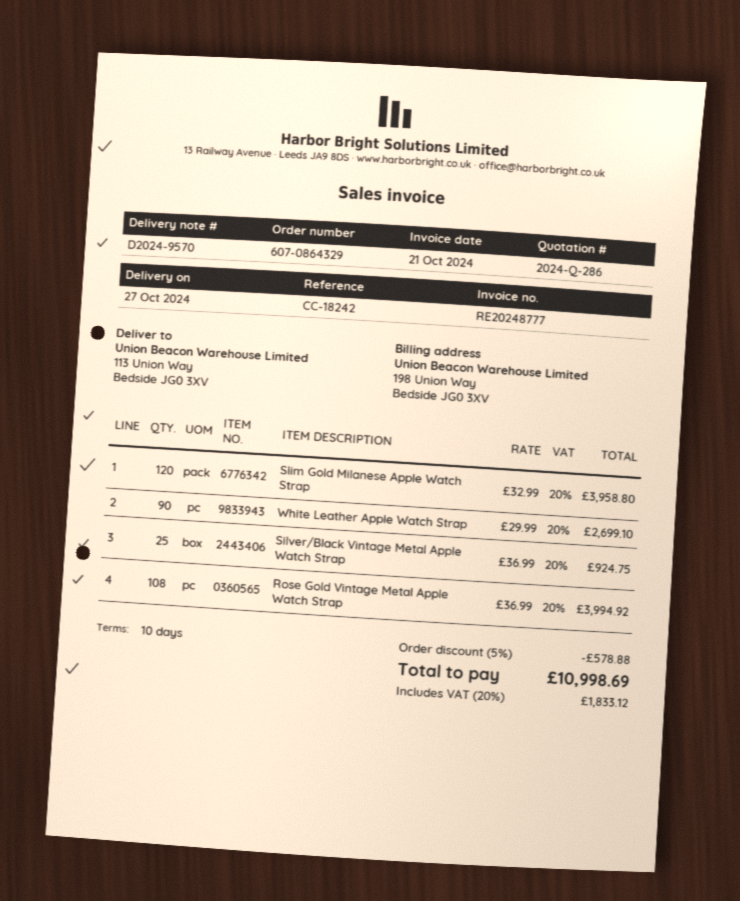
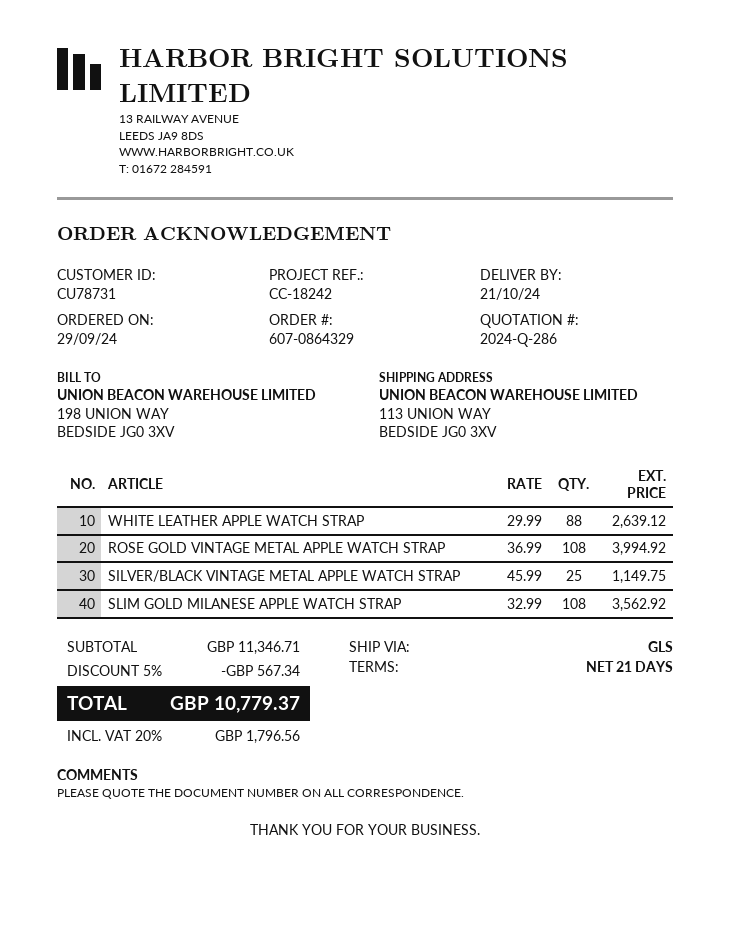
delivery date: 2024-10-27 -> 2024-10-21
payment terms: 10 days -> 21 days
Slim Gold Milanese Apple Watch Strap: 120 x 32.99 = 3958.80 -> 108 x 32.99 = 3562.92
White Leather Apple Watch Strap: 90 x 29.99 = 2699.10 -> 88 x 29.99 = 2639.12
Silver/Black Vintage Metal Apple Watch Strap: 25 x 36.99 = 924.75 -> 25 x 45.99 = 1149.75
discount: 5% = 578.88 -> 5% = 567.34
tax: 20% = 1833.12 -> 20% = 1796.56
total: 10998.69 -> 10779.37

